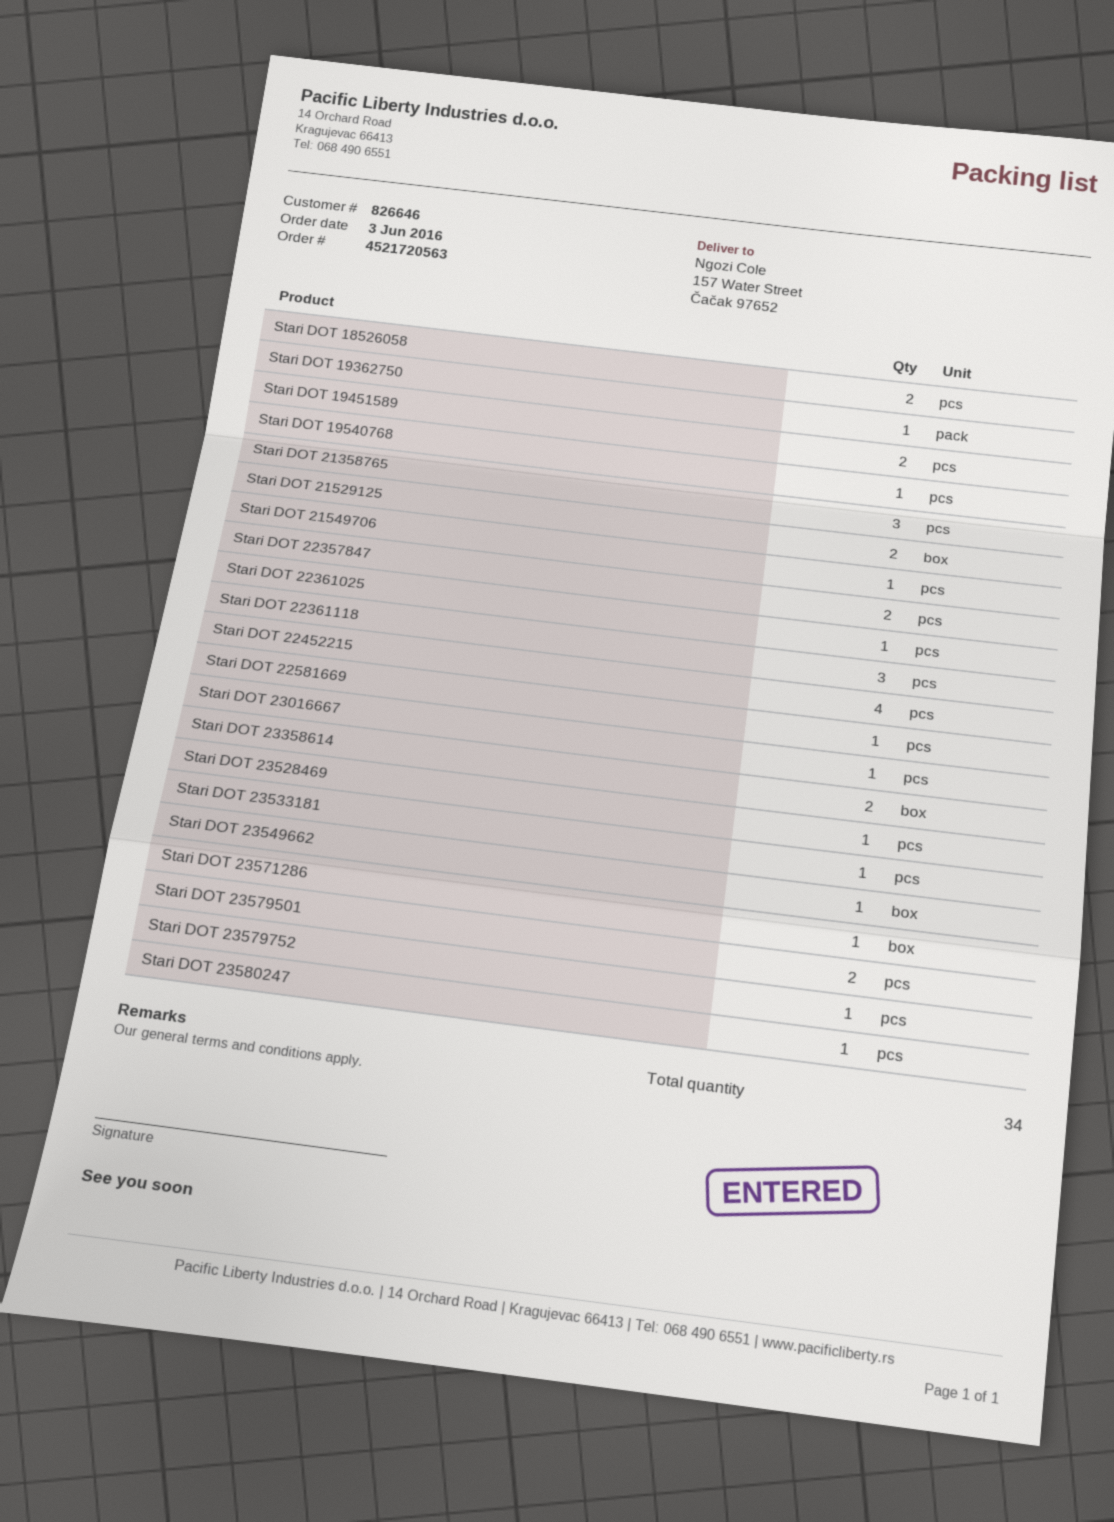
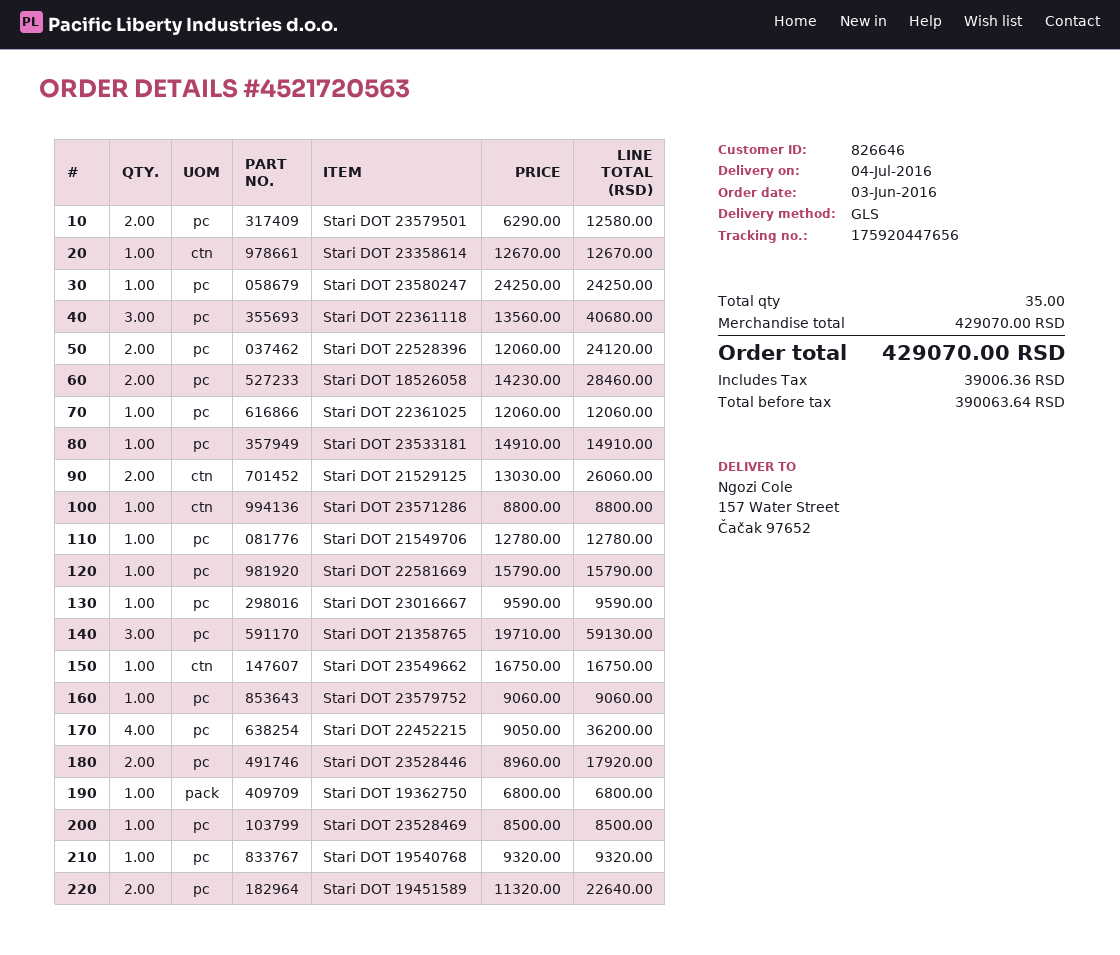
Stari DOT 22357847: 2 -> none
Stari DOT 23358614: 2 -> 1
Stari DOT 22528396: none -> 2
Stari DOT 23528446: none -> 2
total quantity: 34 -> 35

